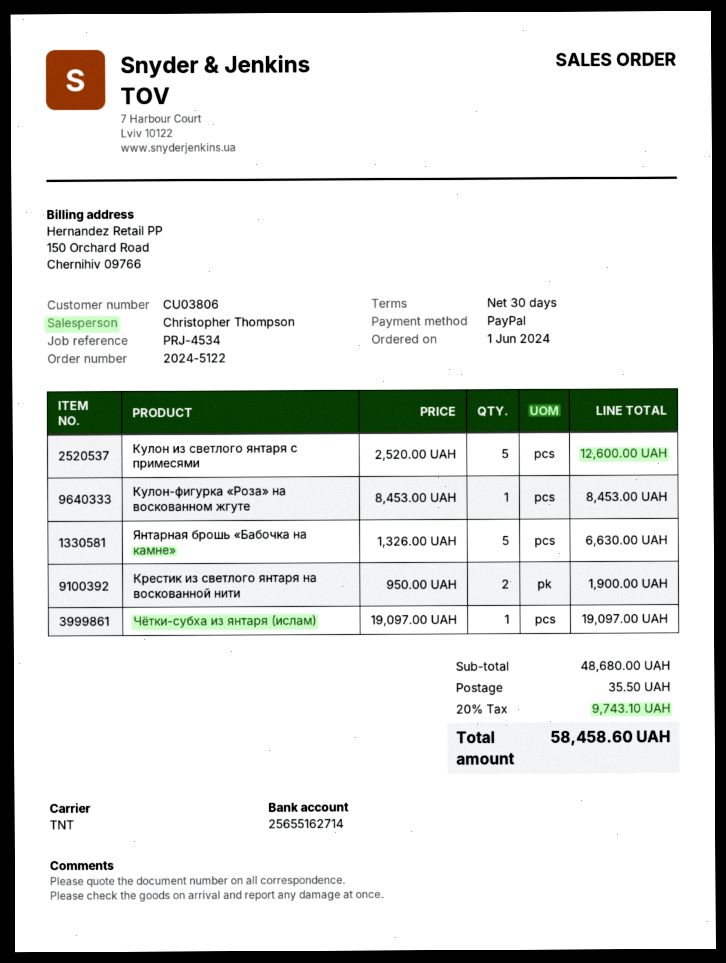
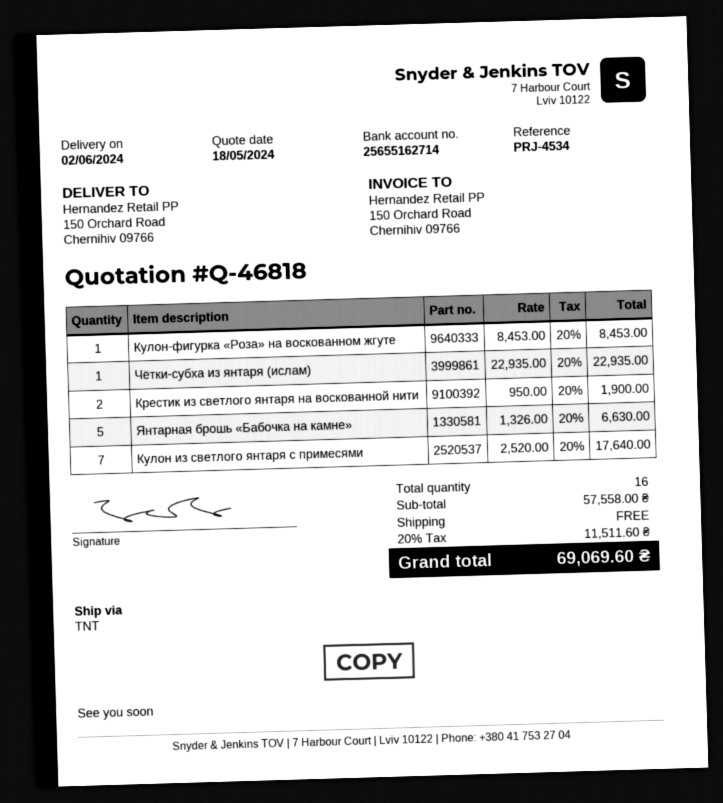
Кулон из светлого янтаря с примесями: 5 x 2520.00 = 12600.00 -> 7 x 2520.00 = 17640.00
Чётки-субха из янтаря (ислам): 1 x 19097.00 = 19097.00 -> 1 x 22935.00 = 22935.00
subtotal: 48680.00 -> 57558.00
shipping: 35.50 -> 0.00
tax: 20% = 9743.10 -> 20% = 11511.60
total: 58458.60 -> 69069.60

